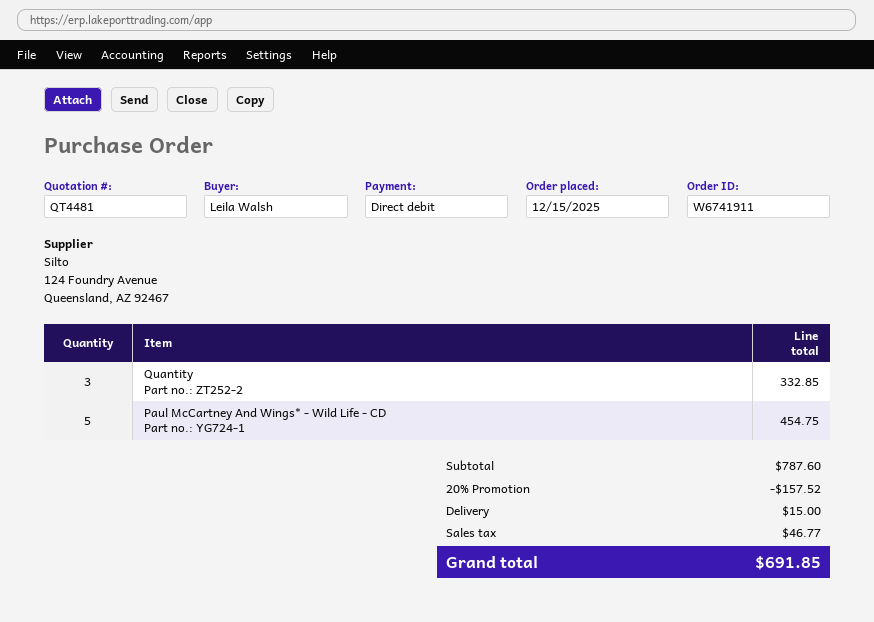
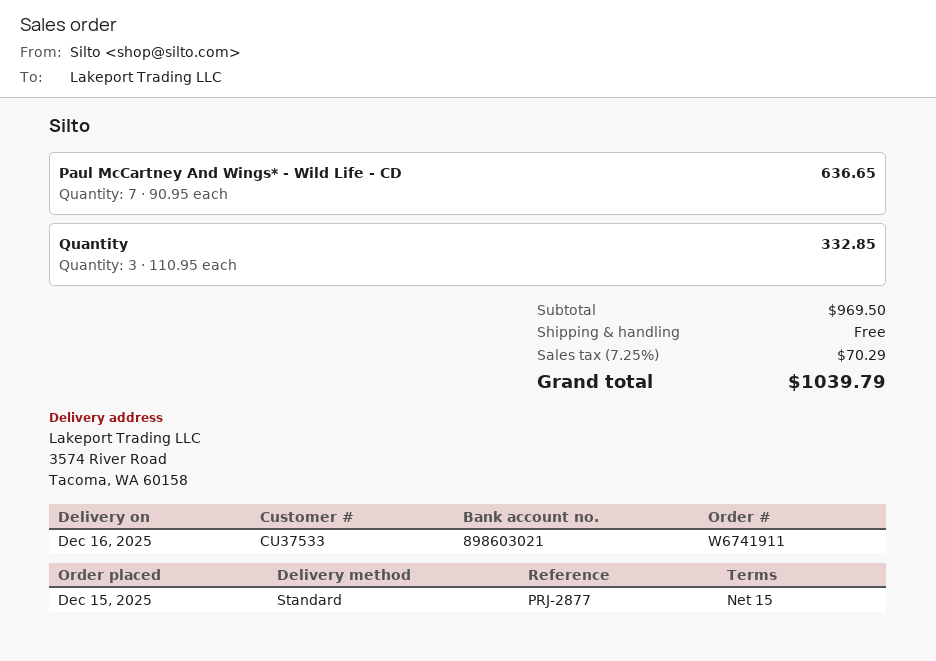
Paul McCartney And Wings* - Wild Life - CD: 5 for 454.75 -> 7 for 636.65
subtotal: 787.60 -> 969.50
discount: 20% = 157.52 -> none
shipping: 15.00 -> 0.00
tax: 46.77 -> 70.29
total: 691.85 -> 1039.79

